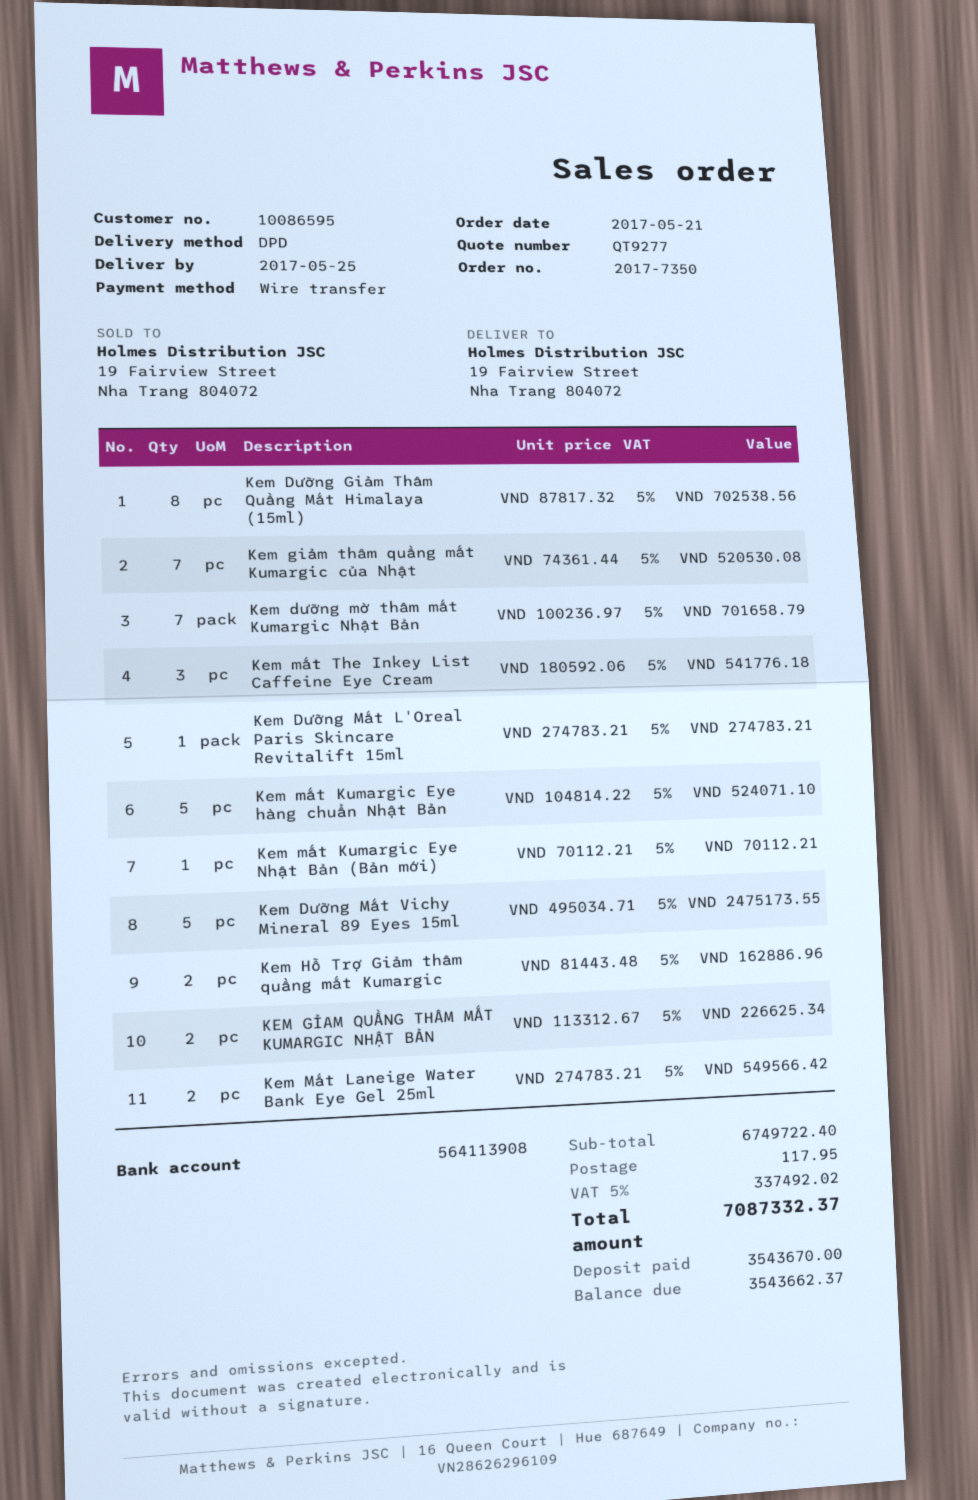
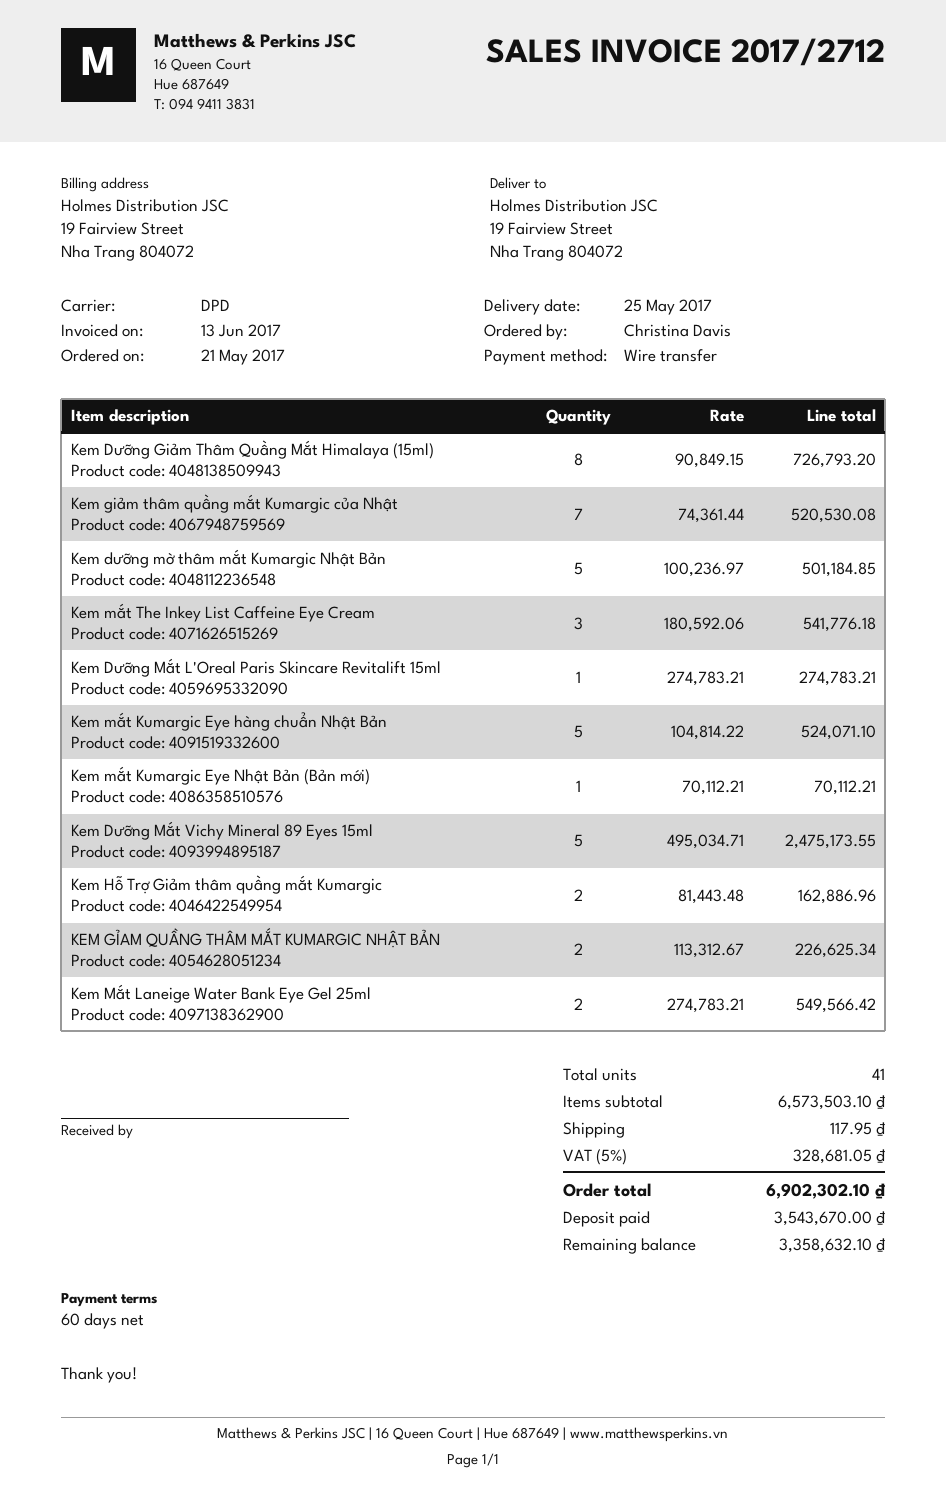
Kem Dưỡng Giảm Thâm Quầng Mắt Himalaya (15ml): 8 x 87817.32 = 702538.56 -> 8 x 90849.15 = 726793.20
Kem dưỡng mờ thâm mắt Kumargic Nhật Bản: 7 x 100236.97 = 701658.79 -> 5 x 100236.97 = 501184.85
subtotal: 6749722.40 -> 6573503.10
tax: 5% = 337492.02 -> 5% = 328681.05
total: 7087332.37 -> 6902302.10
balance: 3543662.37 -> 3358632.10

